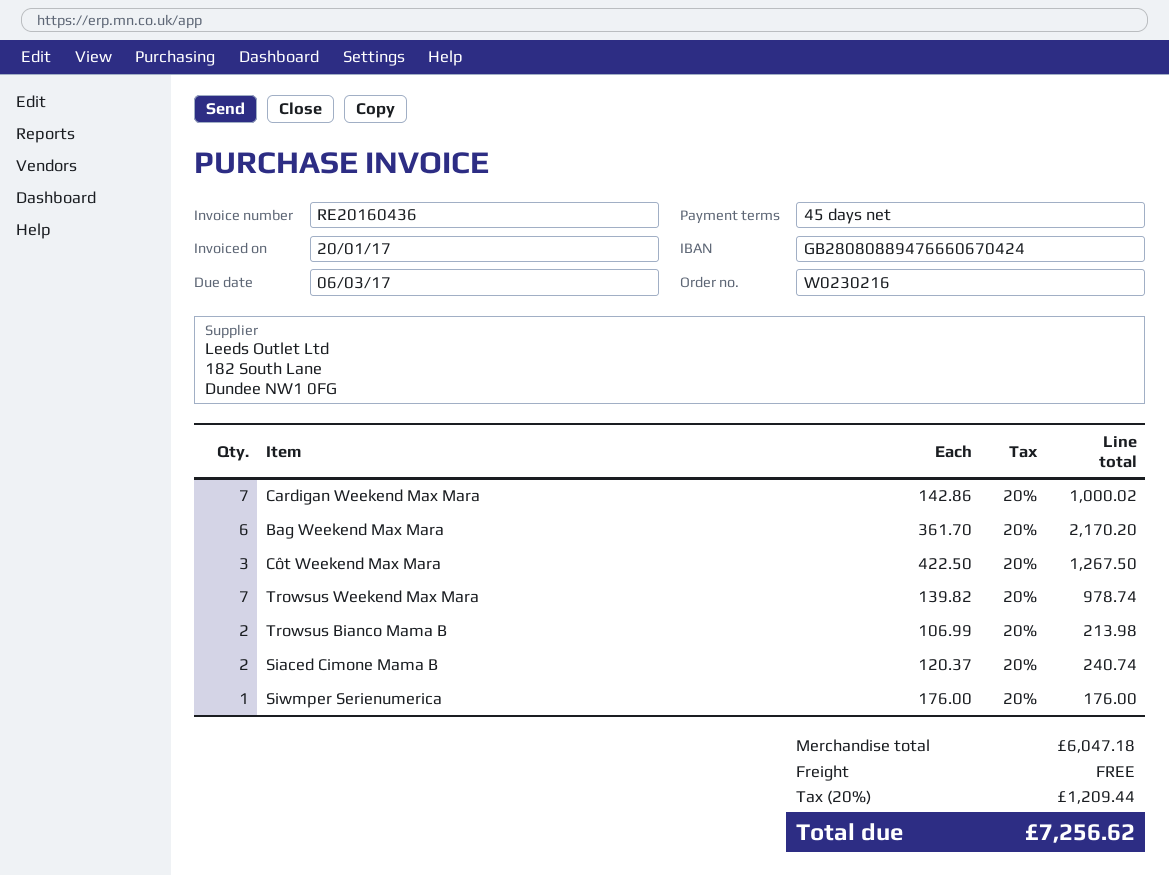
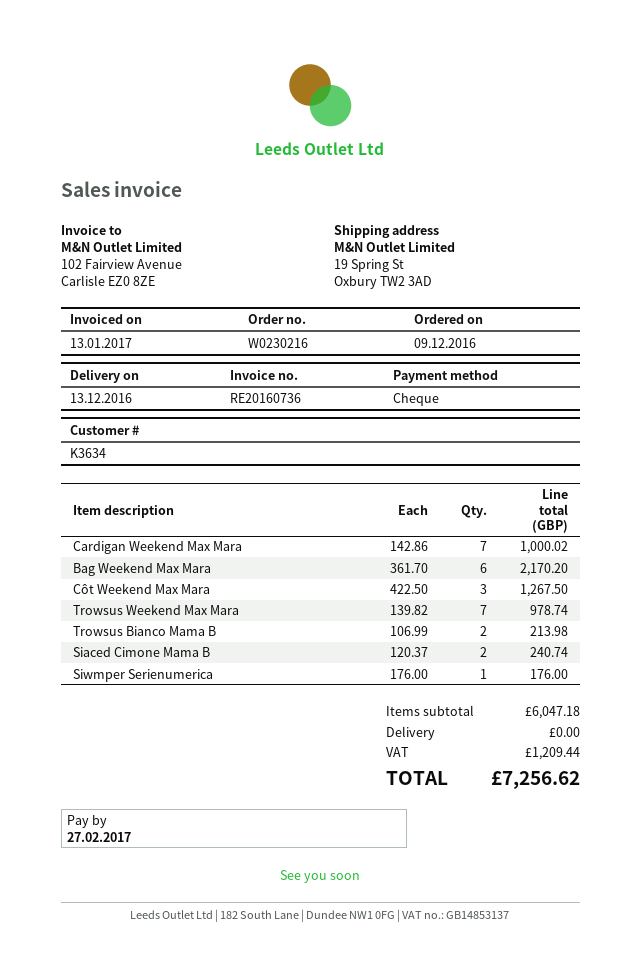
invoice number: RE20160436 -> RE20160736
invoice date: 2017-01-20 -> 2017-01-13
due date: 2017-03-06 -> 2017-02-27

